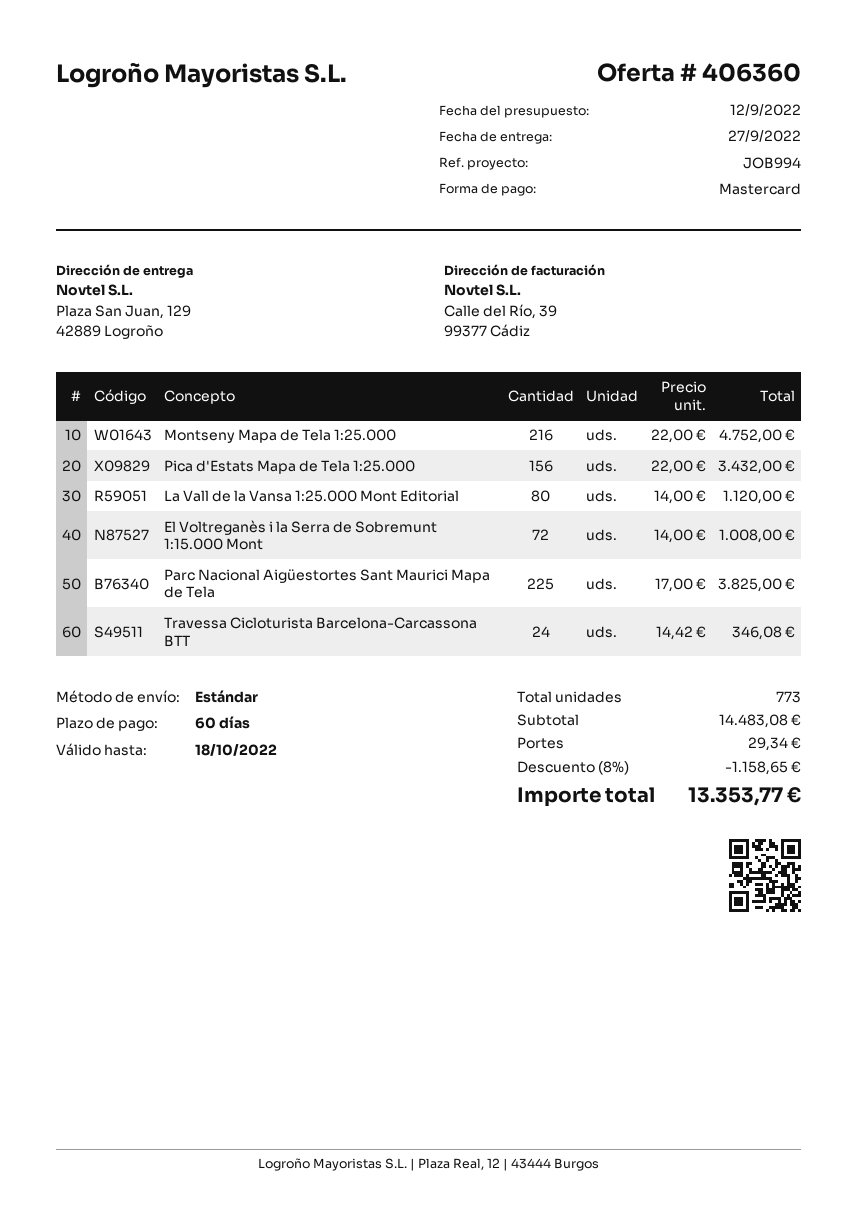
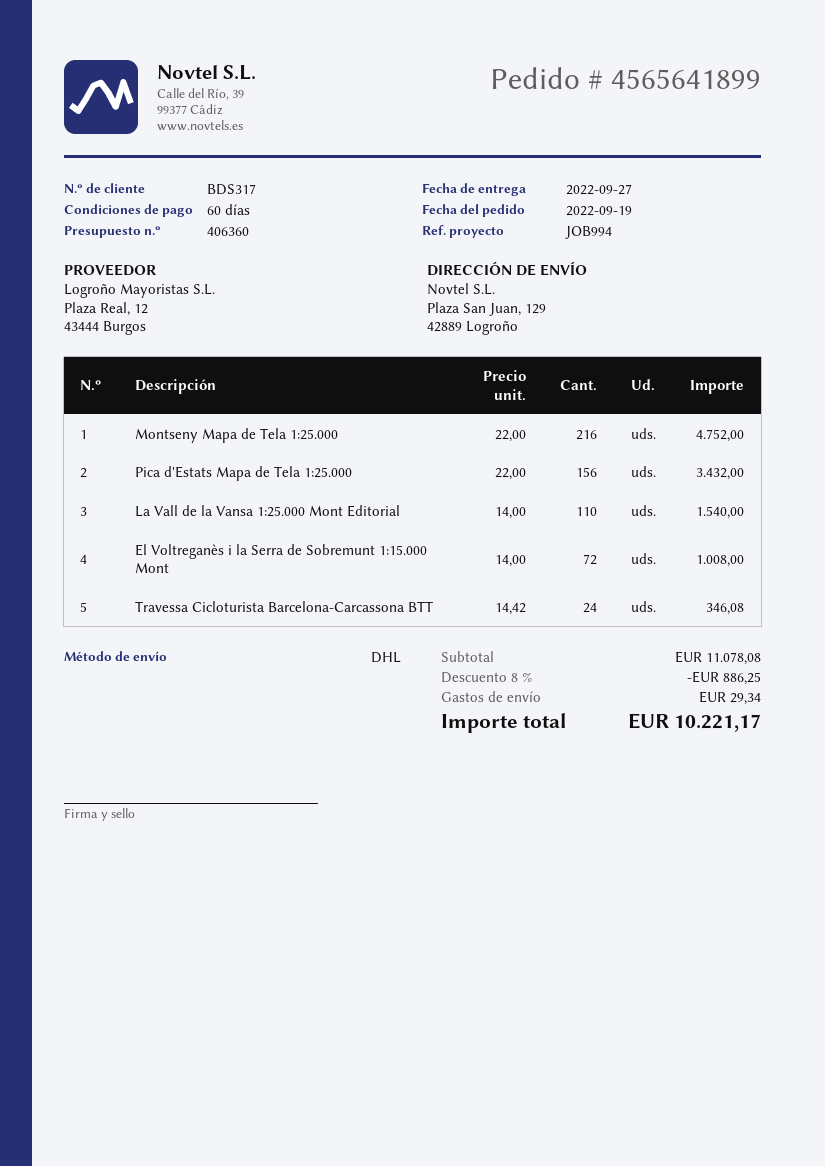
shipping method: standard -> DHL
La Vall de la Vansa 1:25.000 Mont Editorial: 80 x 14.00 = 1120.00 -> 110 x 14.00 = 1540.00
Parc Nacional Aigüestortes Sant Maurici Mapa de Tela: 225 x 17.00 = 3825.00 -> none
subtotal: 14483.08 -> 11078.08
discount: 8% = 1158.65 -> 8% = 886.25
total: 13353.77 -> 10221.17

